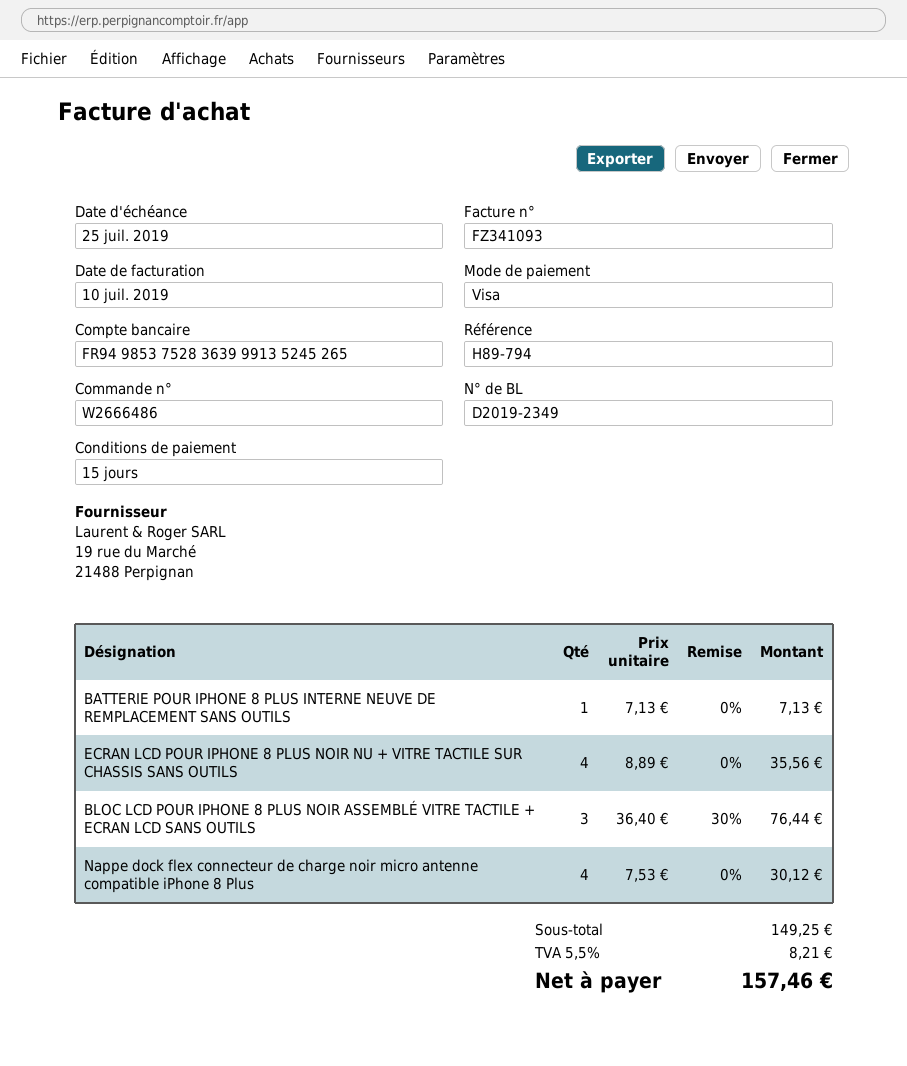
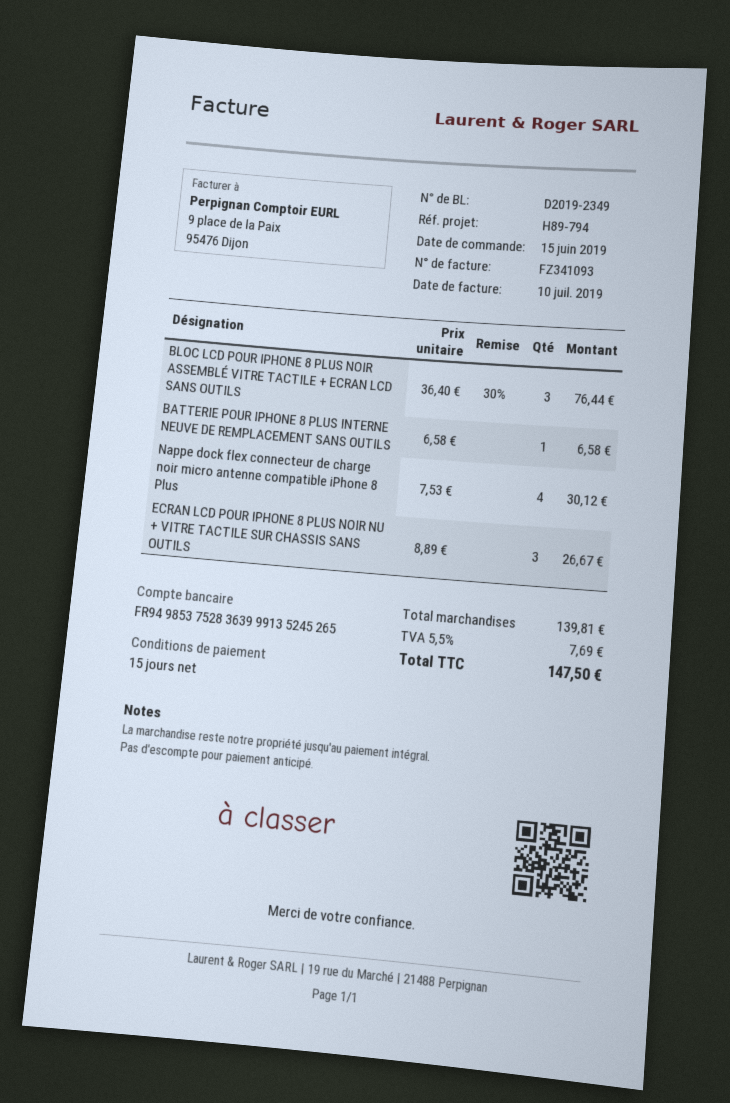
BATTERIE POUR IPHONE 8 PLUS INTERNE NEUVE DE REMPLACEMENT SANS OUTILS: 1 x 7.13 = 7.13 -> 1 x 6.58 = 6.58
ECRAN LCD POUR IPHONE 8 PLUS NOIR NU + VITRE TACTILE SUR CHASSIS SANS OUTILS: 4 x 8.89 = 35.56 -> 3 x 8.89 = 26.67
subtotal: 149.25 -> 139.81
tax: 5.5% = 8.21 -> 5.5% = 7.69
total: 157.46 -> 147.50

